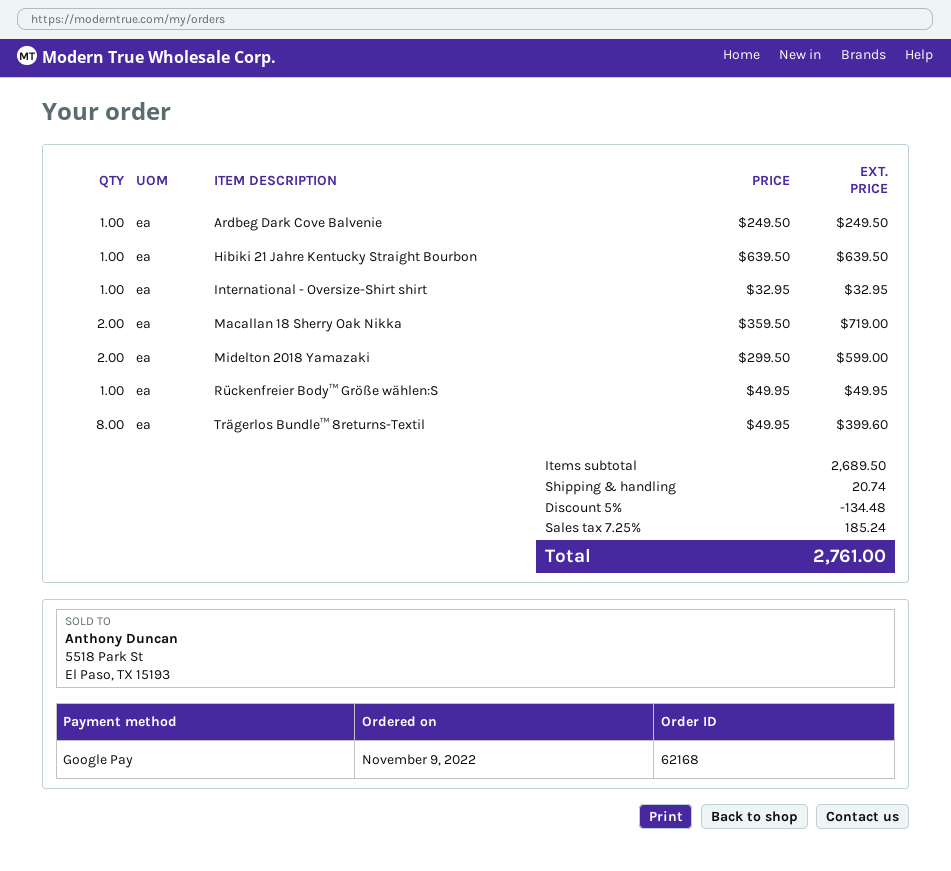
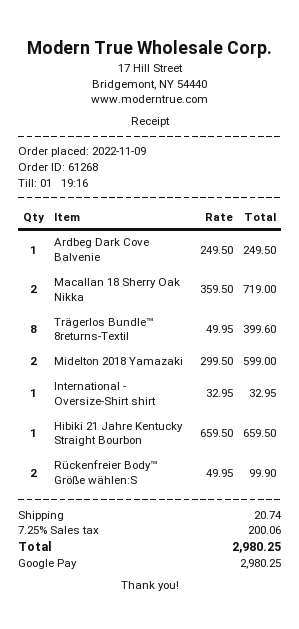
order number: 62168 -> 61268
Hibiki 21 Jahre Kentucky Straight Bourbon: 1 x 639.50 = 639.50 -> 1 x 659.50 = 659.50
Rückenfreier Body™ Größe wählen:S: 1 x 49.95 = 49.95 -> 2 x 49.95 = 99.90
discount: 5% = 134.48 -> none
tax: 7.25% = 185.24 -> 7.25% = 200.06
total: 2761.00 -> 2980.25

